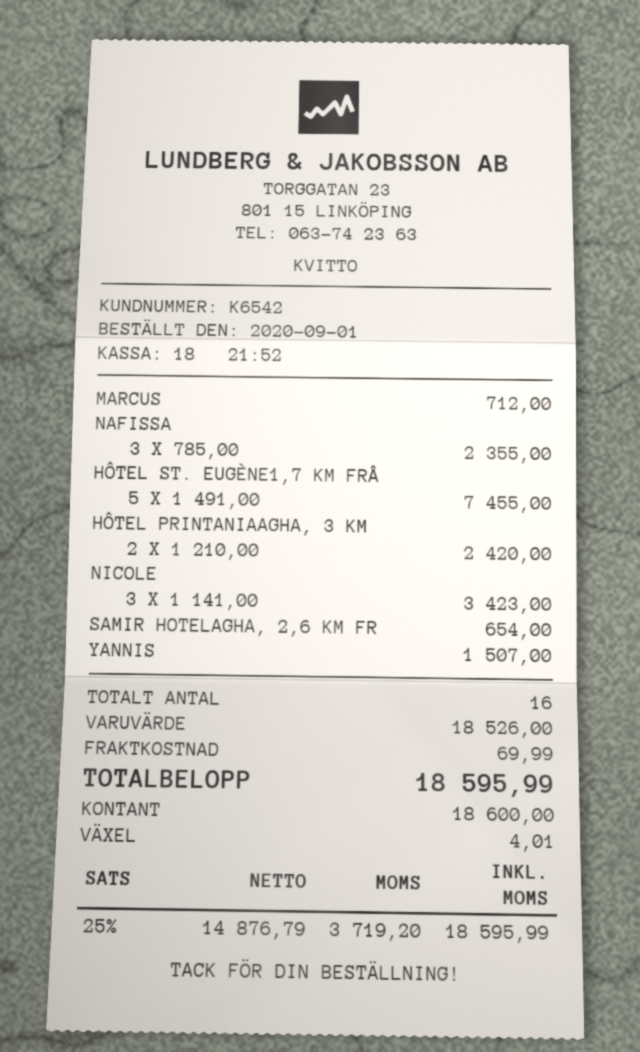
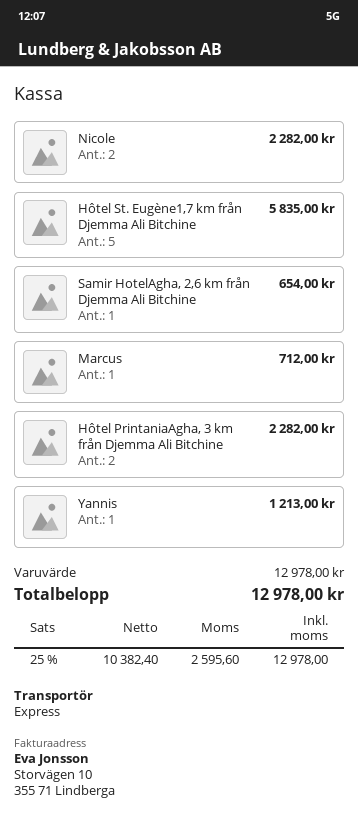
NAFISSA: 3 for 2355.00 -> none
HÔTEL ST. EUGÈNE1,7 KM FRÅ: 5 for 7455.00 -> 5 for 5835.00
HÔTEL PRINTANIAAGHA, 3 KM: 2 for 2420.00 -> 2 for 2282.00
NICOLE: 3 for 3423.00 -> 2 for 2282.00
YANNIS: 1 for 1507.00 -> 1 for 1213.00
subtotal: 18526.00 -> 12978.00
shipping: 69.99 -> none
net: 14876.79 -> 10382.40
tax: 25% = 3719.20 -> 25% = 2595.60
total: 18595.99 -> 12978.00

